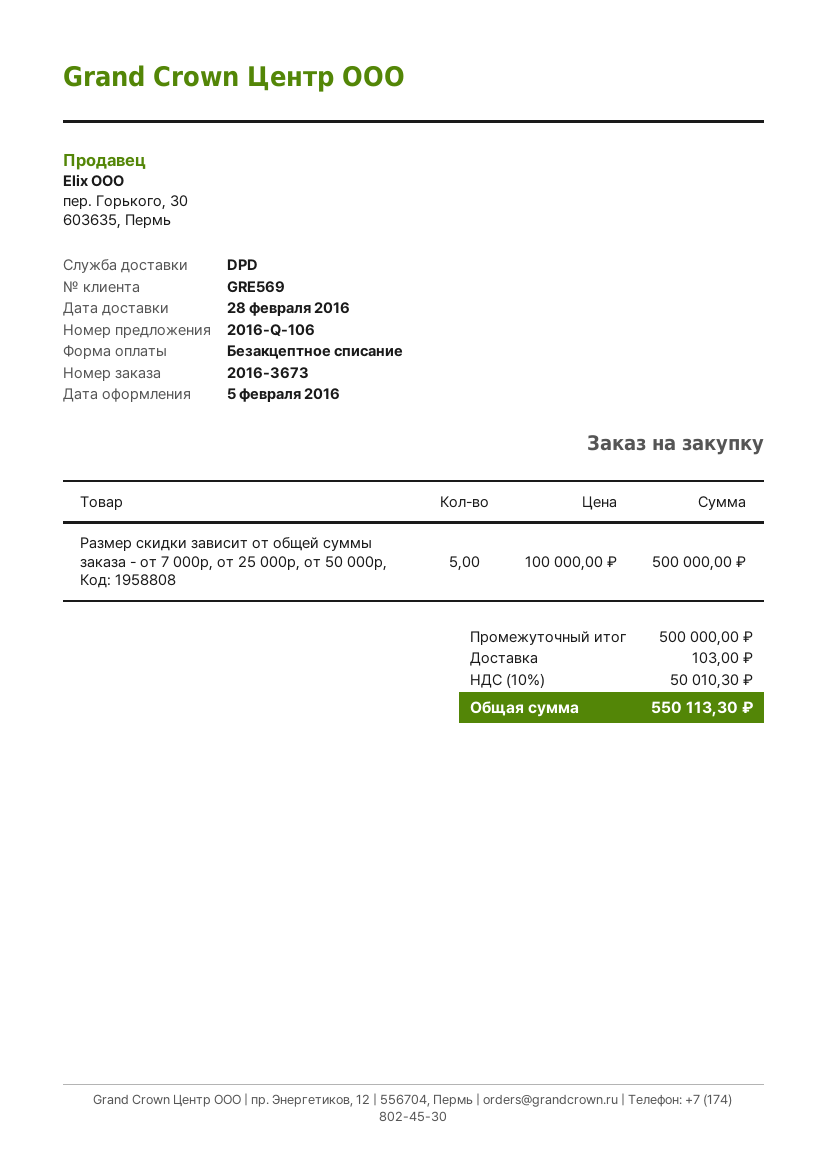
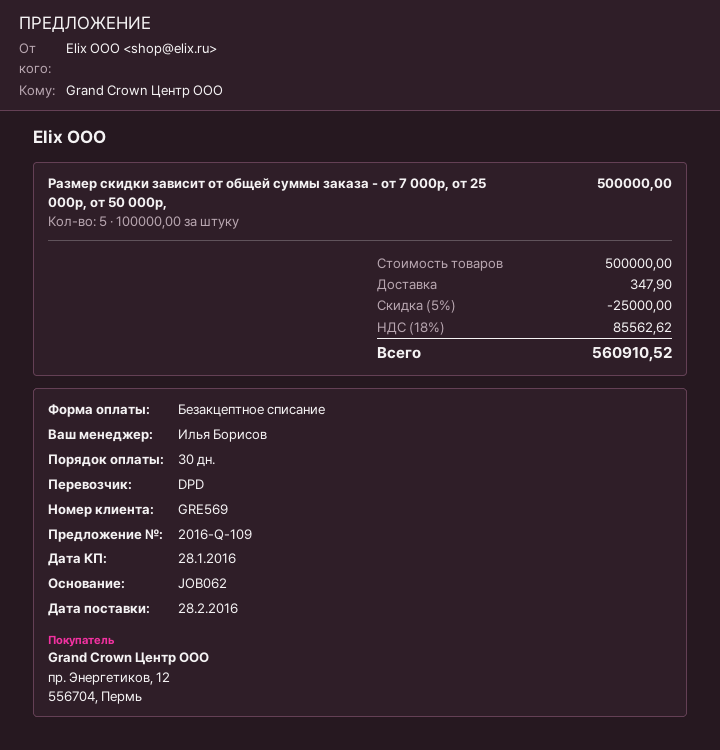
quote number: 2016-Q-106 -> 2016-Q-109
discount: none -> 5% = 25000.00
shipping: 103.00 -> 347.90
tax: 10% = 50010.30 -> 18% = 85562.62
total: 550113.30 -> 560910.52

